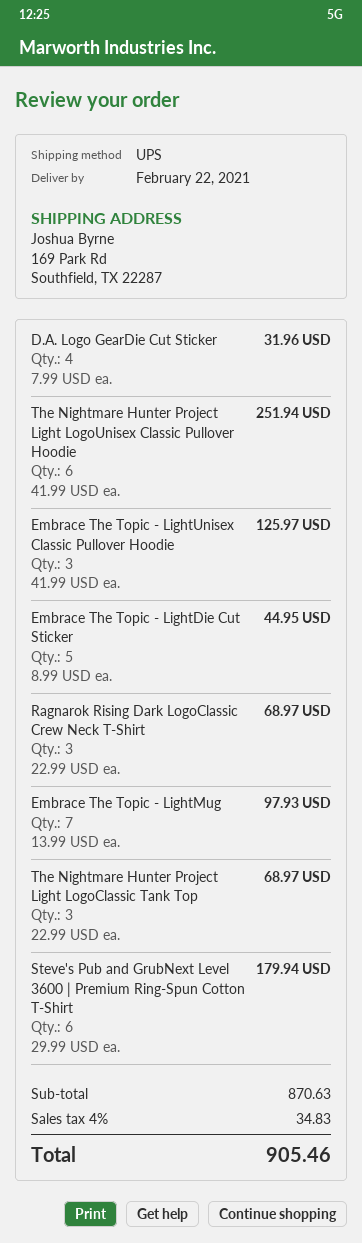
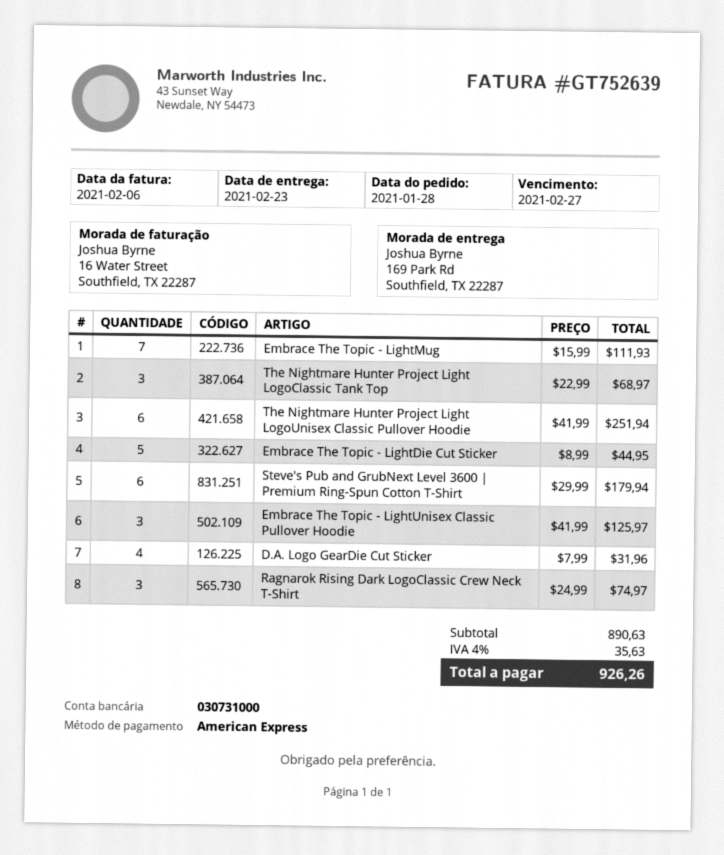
delivery date: 2021-02-22 -> 2021-02-23
Ragnarok Rising Dark LogoClassic Crew Neck T-Shirt: 3 x 22.99 = 68.97 -> 3 x 24.99 = 74.97
Embrace The Topic - LightMug: 7 x 13.99 = 97.93 -> 7 x 15.99 = 111.93
subtotal: 870.63 -> 890.63
tax: 4% = 34.83 -> 4% = 35.63
total: 905.46 -> 926.26

